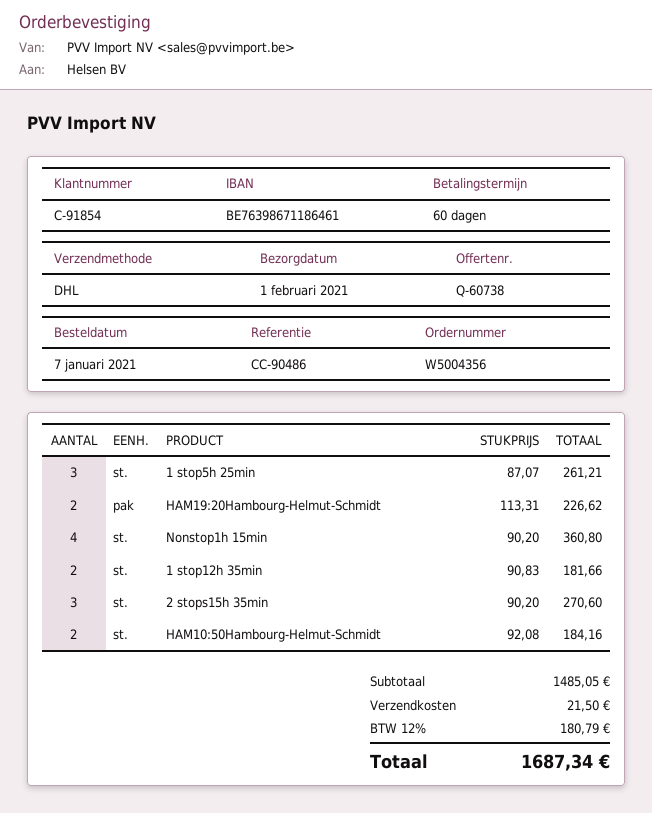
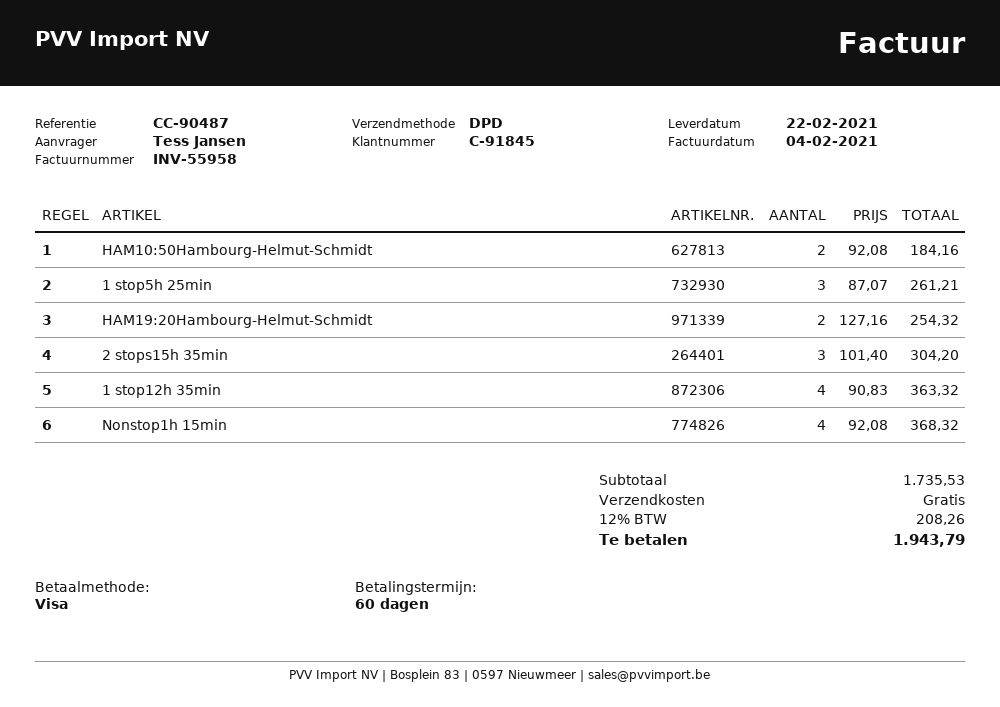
delivery date: 2021-02-01 -> 2021-02-22
customer number: C-91854 -> C-91845
reference: CC-90486 -> CC-90487
shipping method: DHL -> DPD
HAM19:20Hambourg-Helmut-Schmidt: 2 x 113.31 = 226.62 -> 2 x 127.16 = 254.32
Nonstop1h 15min: 4 x 90.20 = 360.80 -> 4 x 92.08 = 368.32
1 stop12h 35min: 2 x 90.83 = 181.66 -> 4 x 90.83 = 363.32
2 stops15h 35min: 3 x 90.20 = 270.60 -> 3 x 101.40 = 304.20
subtotal: 1485.05 -> 1735.53
shipping: 21.50 -> 0.00
tax: 12% = 180.79 -> 12% = 208.26
total: 1687.34 -> 1943.79

